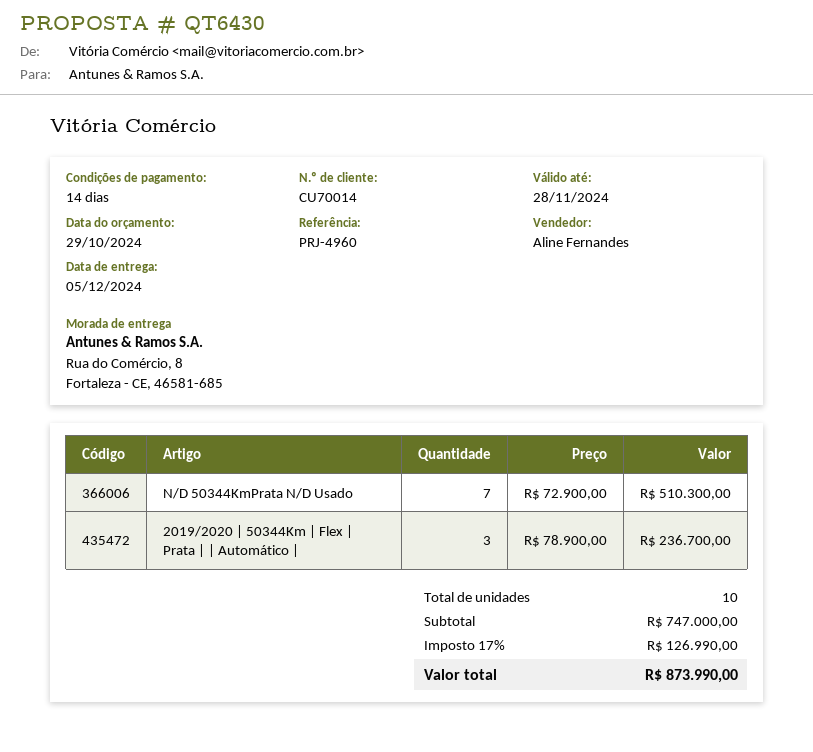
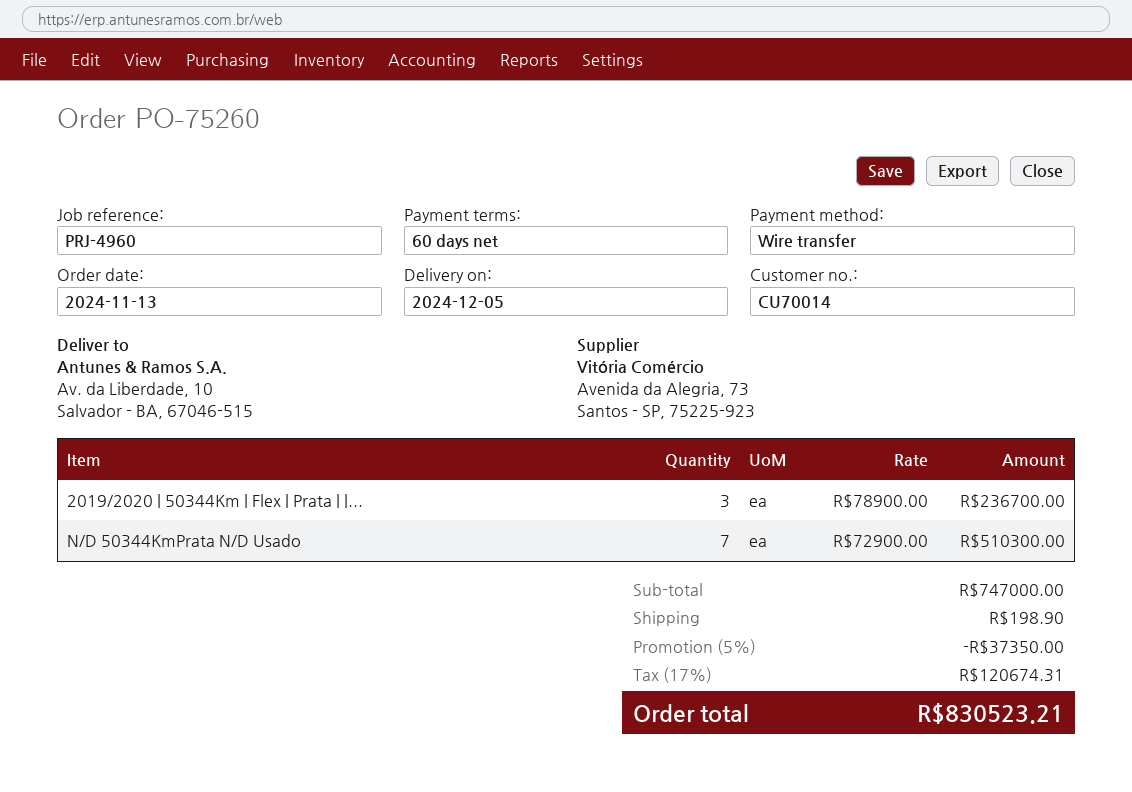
payment terms: 14 days -> 60 days
ship to: Rua do Comércio, 8, Fortaleza - CE, 46581-685 -> Av. da Liberdade, 10, Salvador - BA, 67046-515
discount: none -> 5% = 37350.00
shipping: none -> 198.90
tax: 17% = 126990.00 -> 17% = 120674.31
total: 873990.00 -> 830523.21

